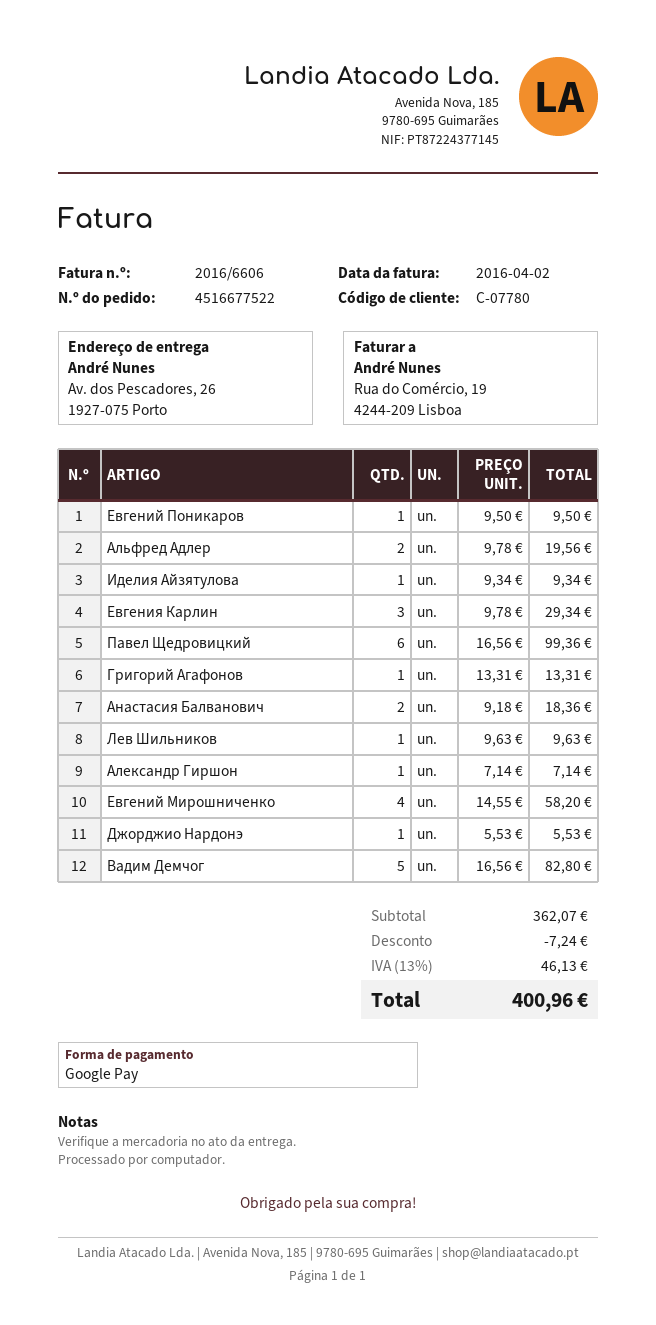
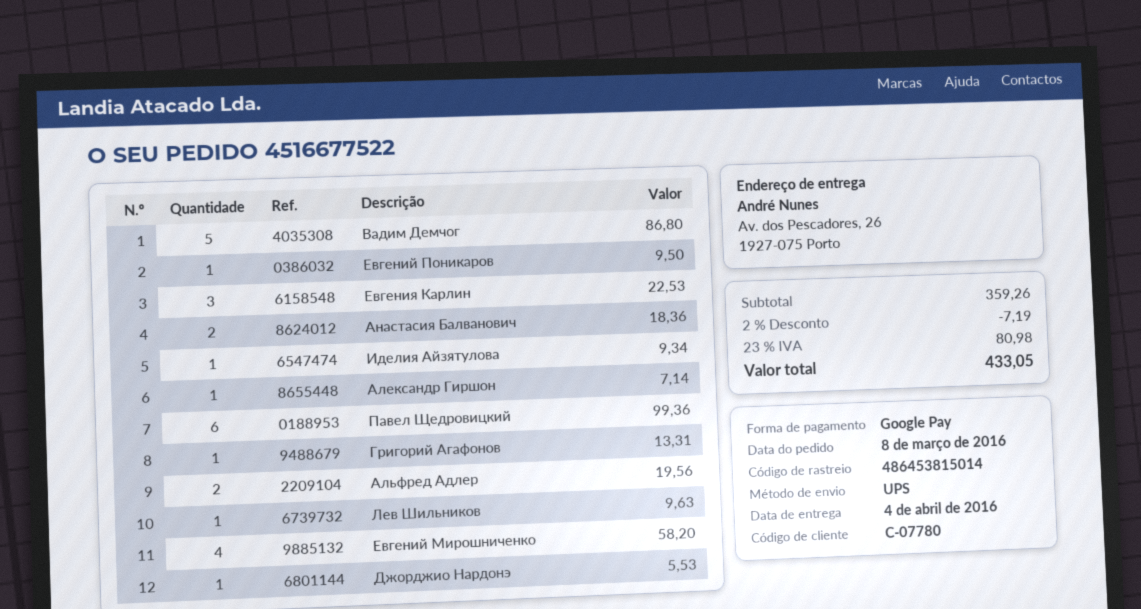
Евгения Карлин: 3 for 29.34 -> 3 for 22.53
Вадим Демчог: 5 for 82.80 -> 5 for 86.80
subtotal: 362.07 -> 359.26
discount: 7.24 -> 7.19
tax: 13% = 46.13 -> 23% = 80.98
total: 400.96 -> 433.05

